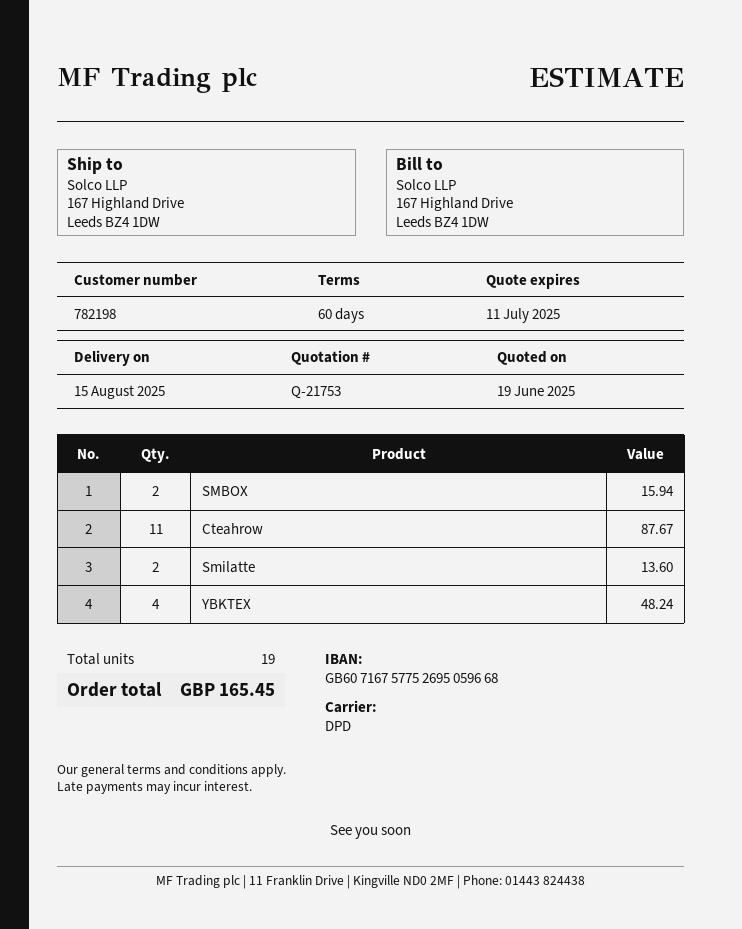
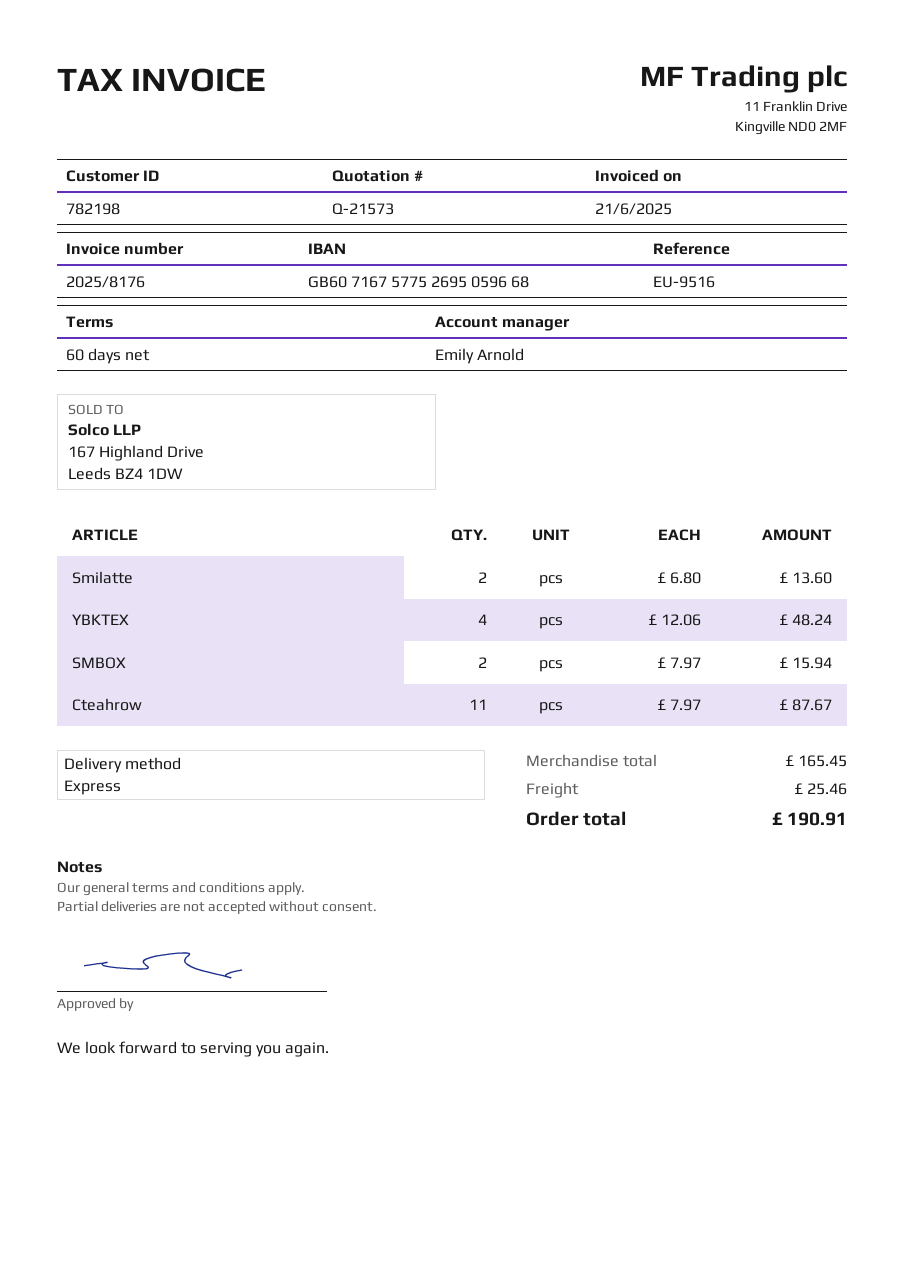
quote number: Q-21753 -> Q-21573
shipping method: DPD -> express
shipping: none -> 25.46
total: 165.45 -> 190.91

